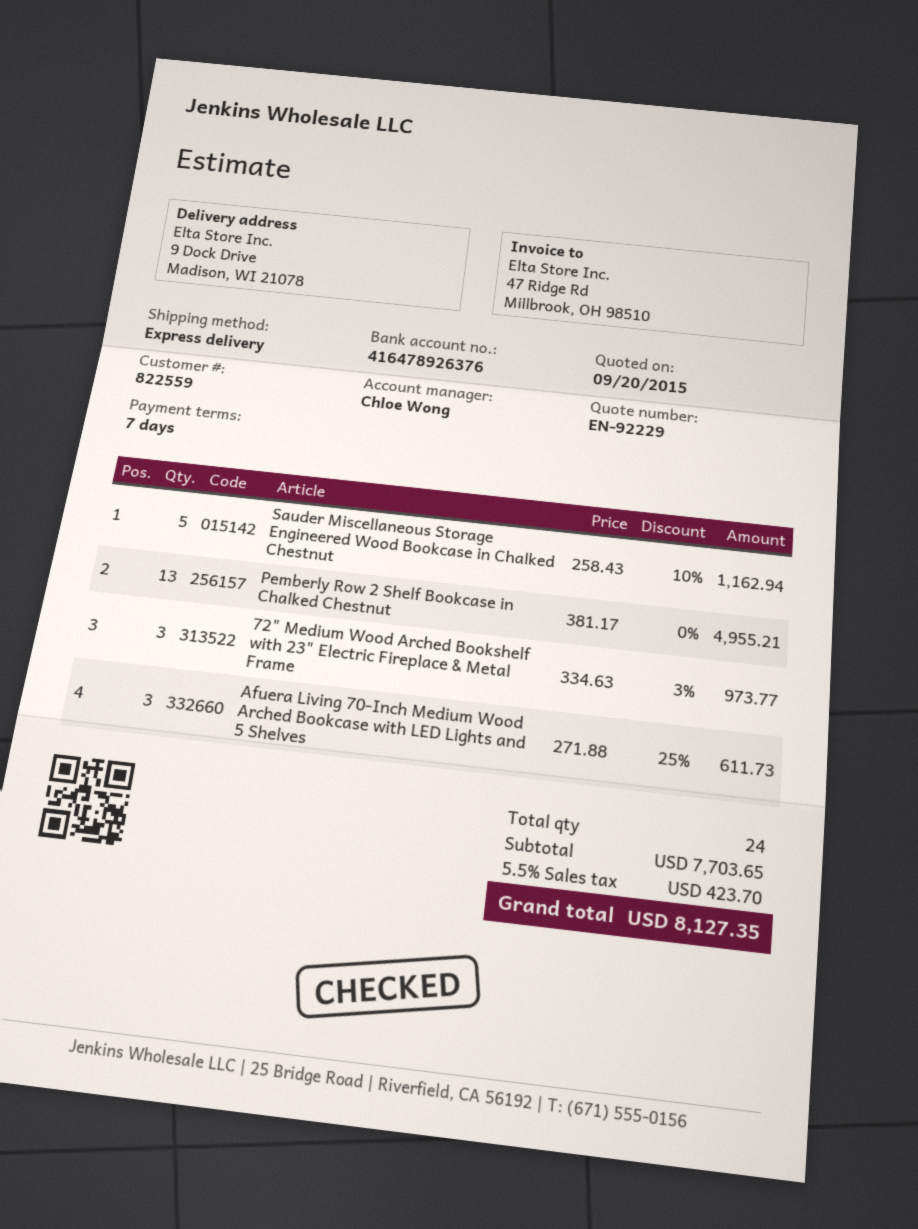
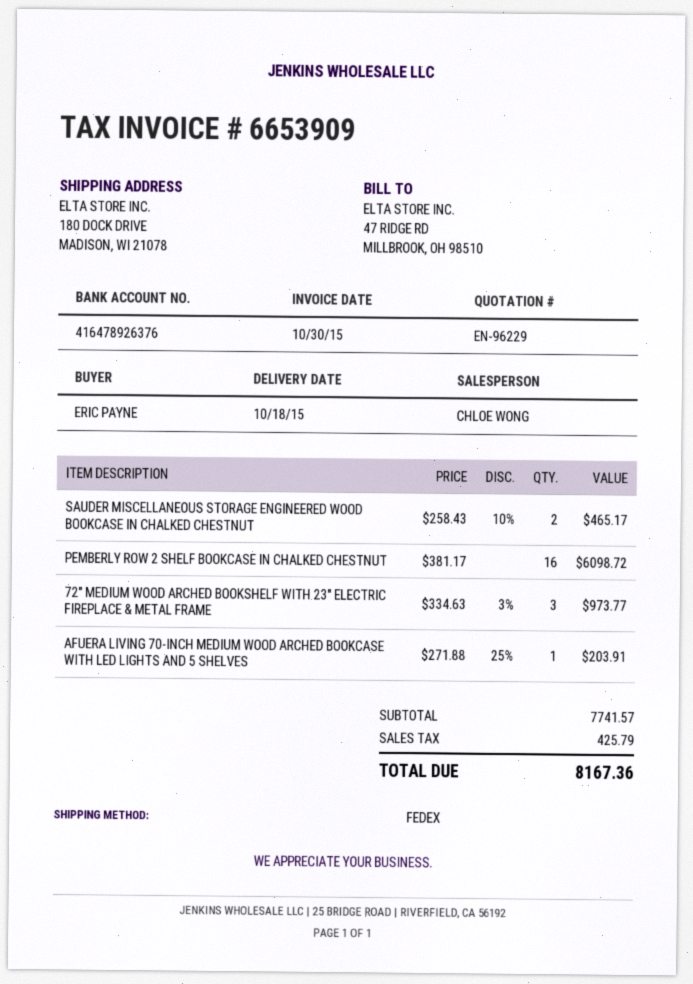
quote number: EN-92229 -> EN-96229
shipping method: express -> FedEx
ship to: 9 Dock Drive, Madison, WI 21078 -> 180 DOCK DRIVE, MADISON, WI 21078
Sauder Miscellaneous Storage Engineered Wood Bookcase in Chalked Chestnut: 5 x 258.43 - 10% = 1162.94 -> 2 x 258.43 - 10% = 465.17
Pemberly Row 2 Shelf Bookcase in Chalked Chestnut: 13 x 381.17 = 4955.21 -> 16 x 381.17 = 6098.72
Afuera Living 70-Inch Medium Wood Arched Bookcase with LED Lights and 5 Shelves: 3 x 271.88 - 25% = 611.73 -> 1 x 271.88 - 25% = 203.91
subtotal: 7703.65 -> 7741.57
tax: 423.70 -> 425.79
total: 8127.35 -> 8167.36

